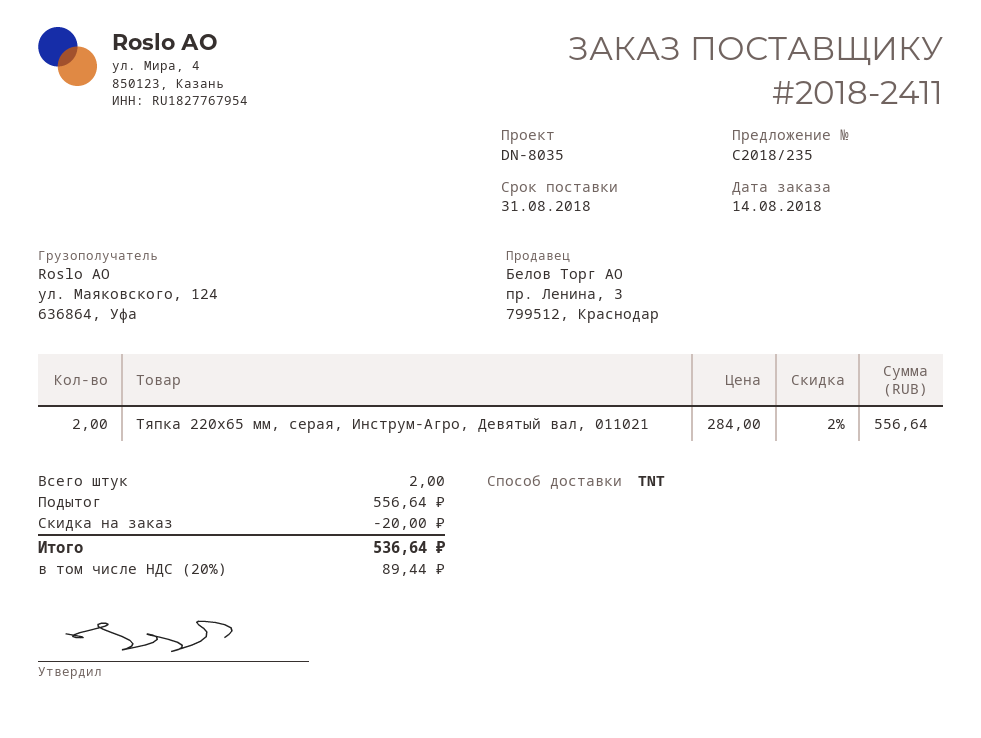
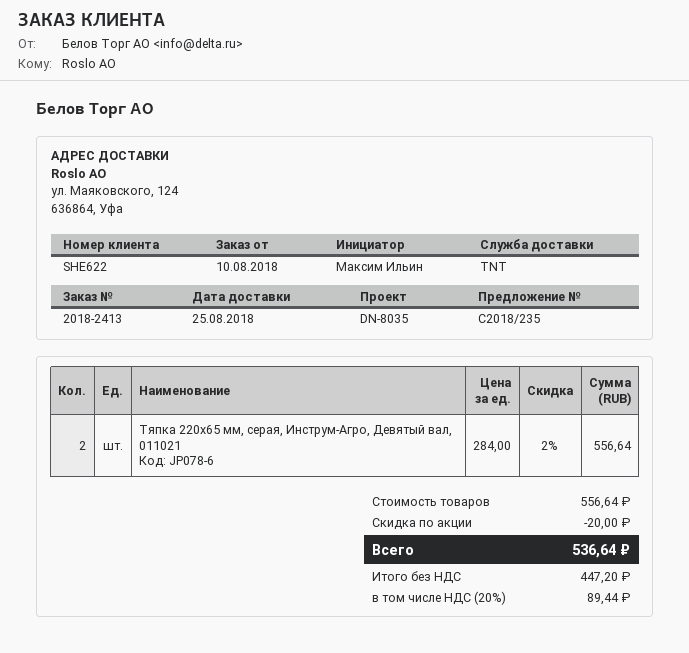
order number: 2018-2411 -> 2018-2413
order date: 2018-08-14 -> 2018-08-10
delivery date: 2018-08-31 -> 2018-08-25

